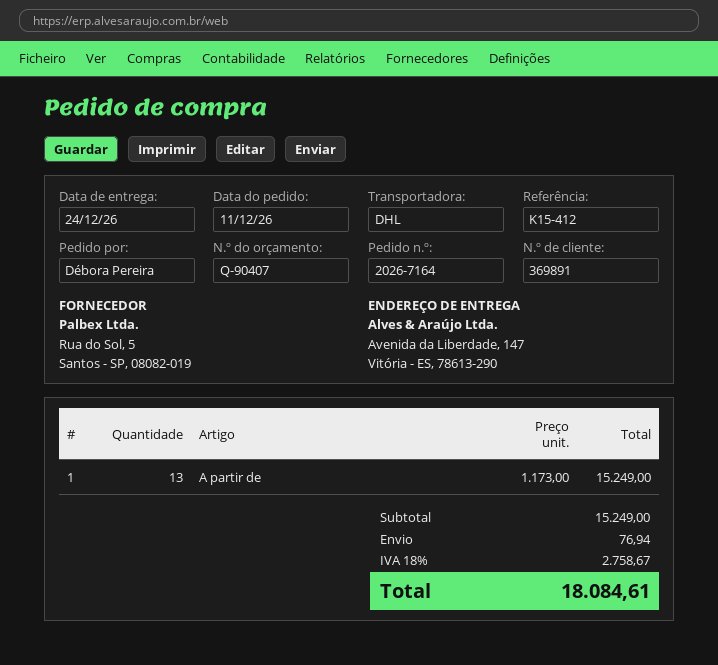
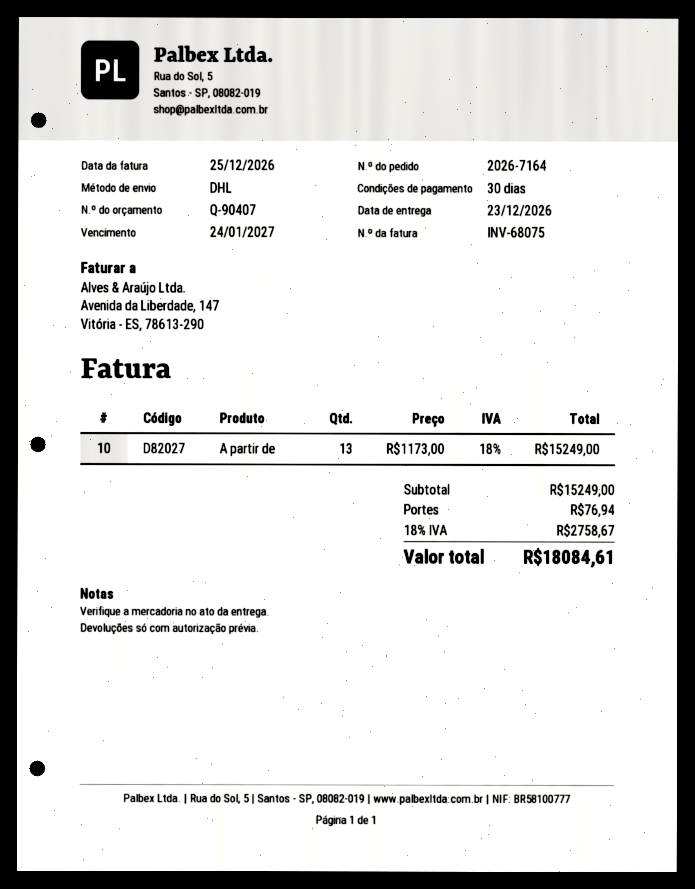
delivery date: 2026-12-24 -> 2026-12-23

